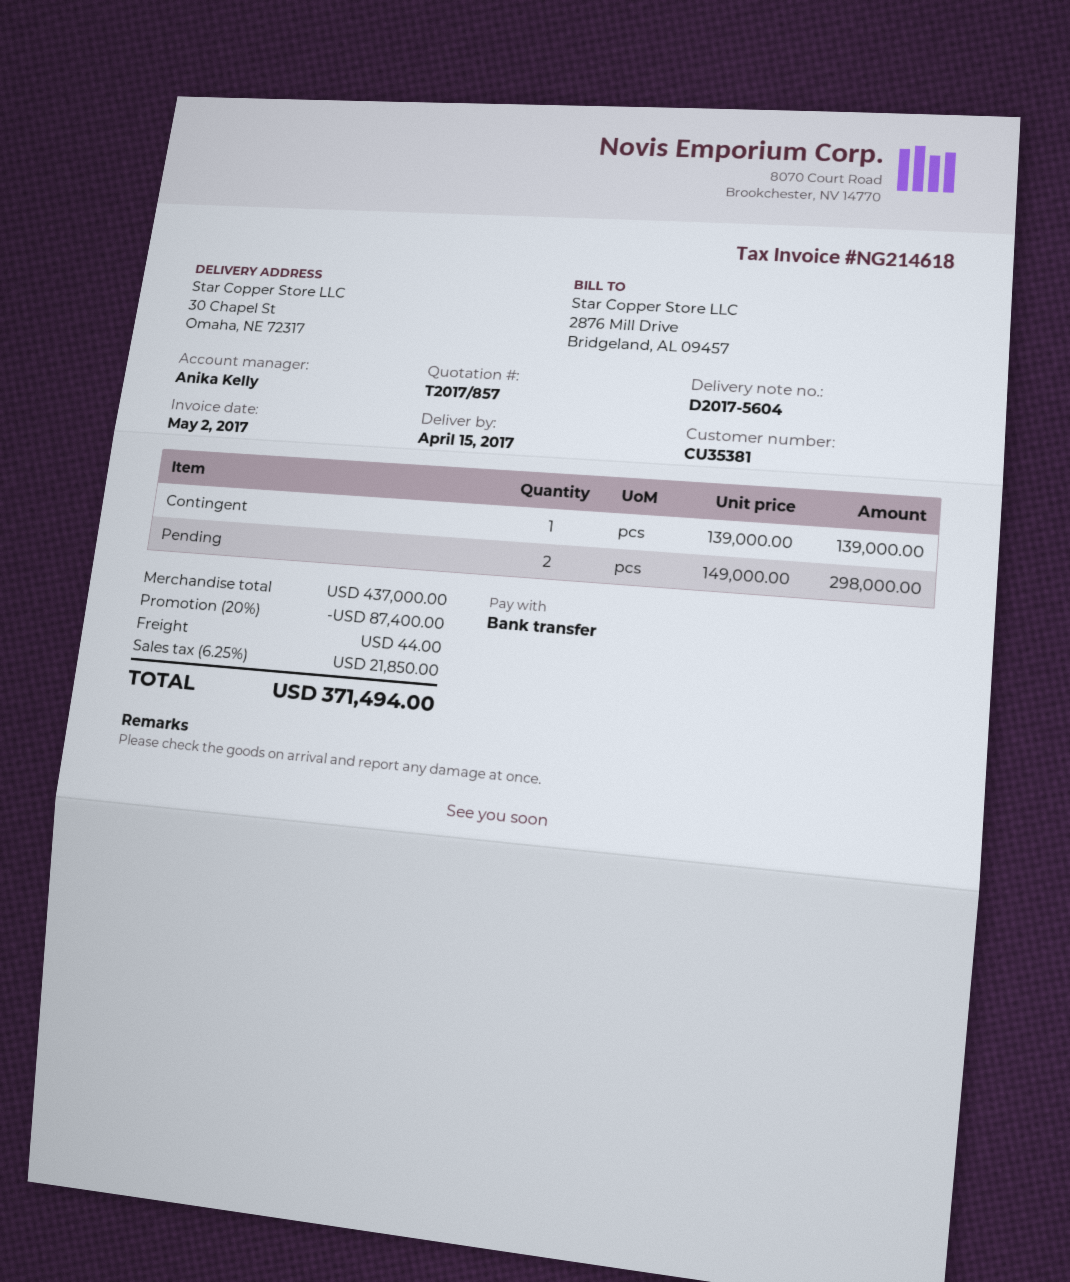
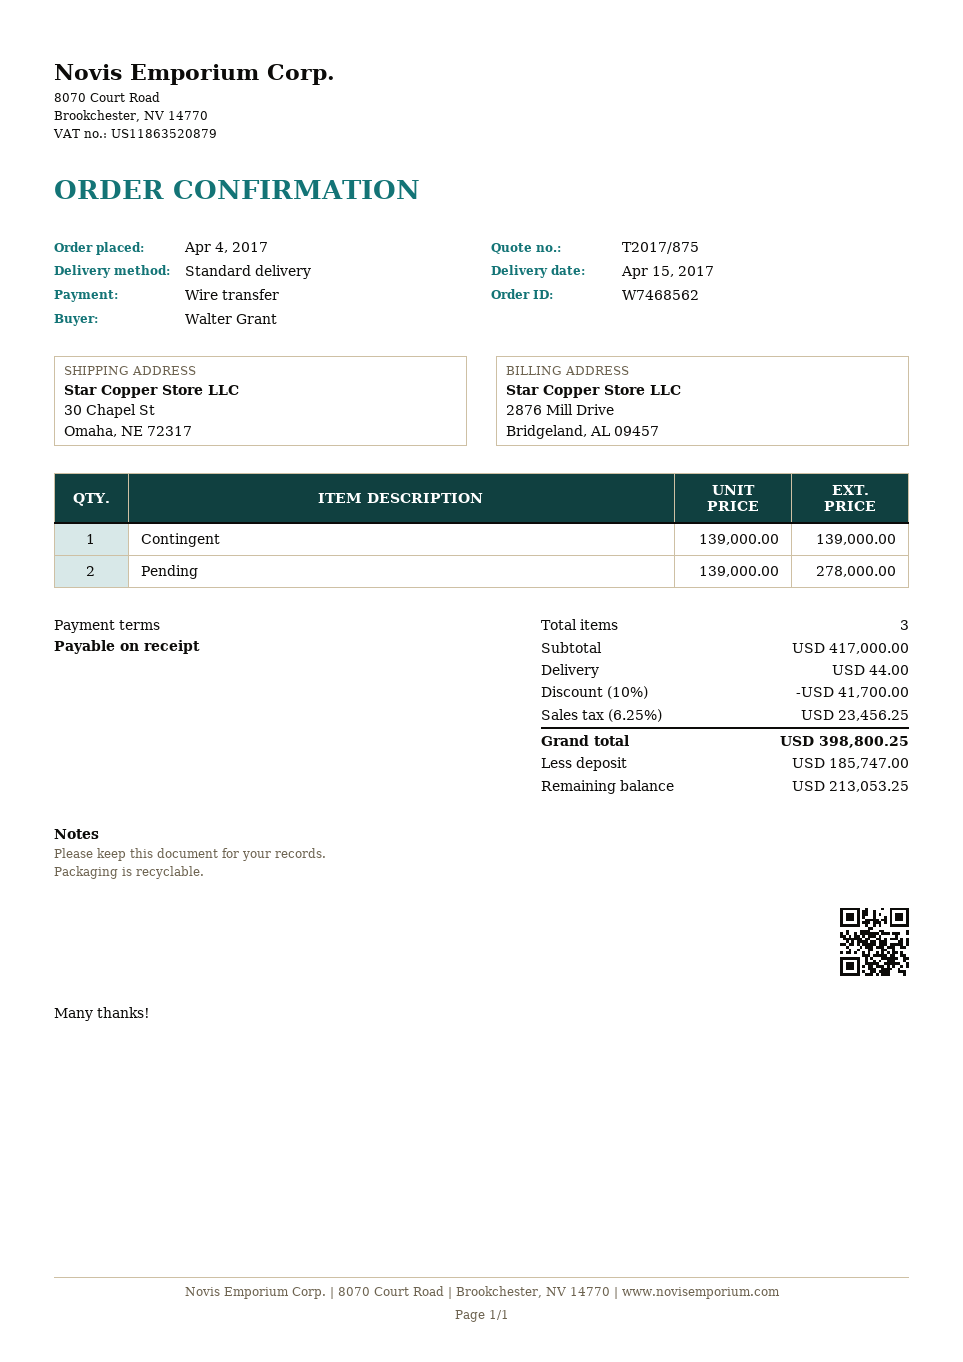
quote number: T2017/857 -> T2017/875
Pending: 2 x 149000.00 = 298000.00 -> 2 x 139000.00 = 278000.00
subtotal: 437000.00 -> 417000.00
discount: 20% = 87400.00 -> 10% = 41700.00
tax: 6.25% = 21850.00 -> 6.25% = 23456.25
total: 371494.00 -> 398800.25

